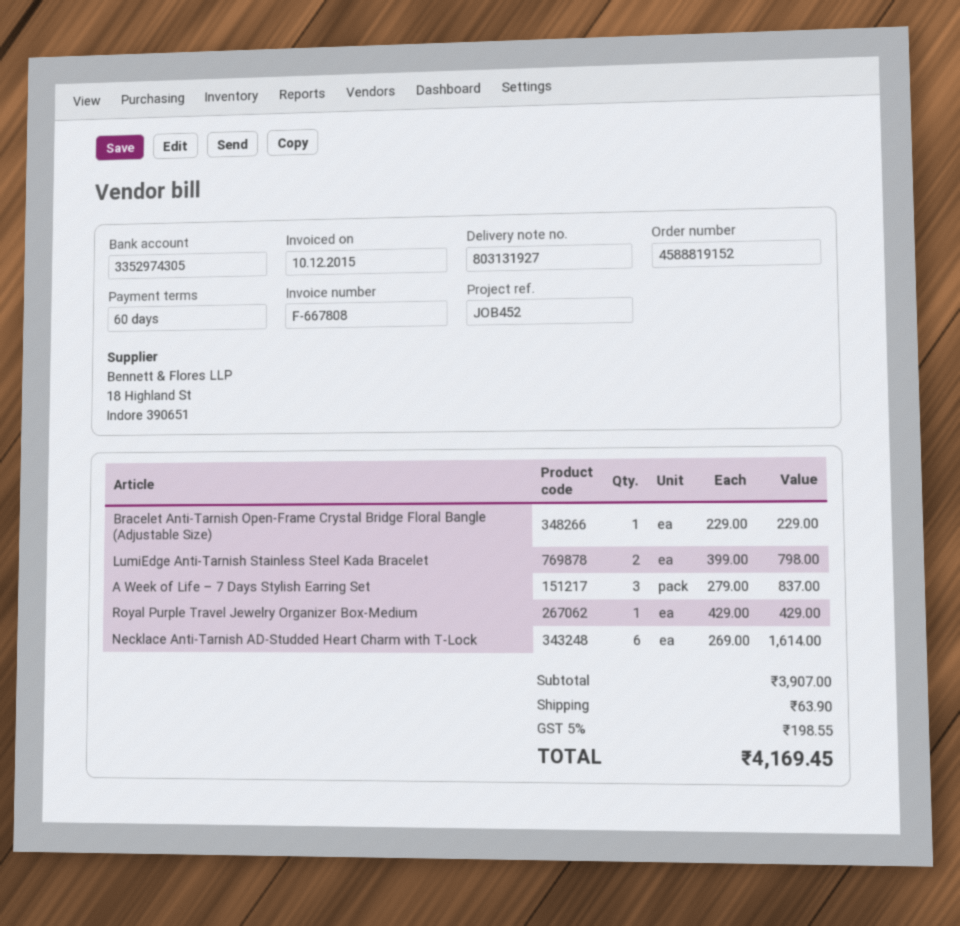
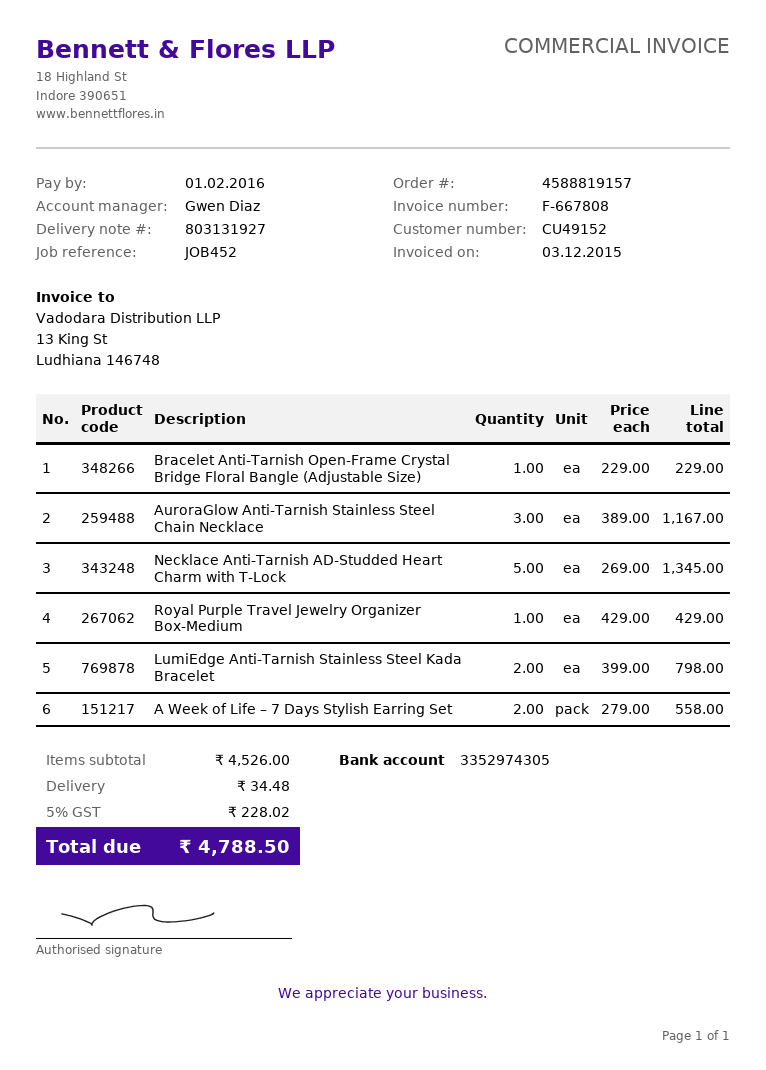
order number: 4588819152 -> 4588819157
invoice date: 2015-12-10 -> 2015-12-03
A Week of Life – 7 Days Stylish Earring Set: 3 x 279.00 = 837.00 -> 2 x 279.00 = 558.00
Necklace Anti-Tarnish AD-Studded Heart Charm with T-Lock: 6 x 269.00 = 1614.00 -> 5 x 269.00 = 1345.00
AuroraGlow Anti-Tarnish Stainless Steel Chain Necklace: none -> 3 x 389.00 = 1167.00
subtotal: 3907.00 -> 4526.00
shipping: 63.90 -> 34.48
tax: 5% = 198.55 -> 5% = 228.02
total: 4169.45 -> 4788.50

